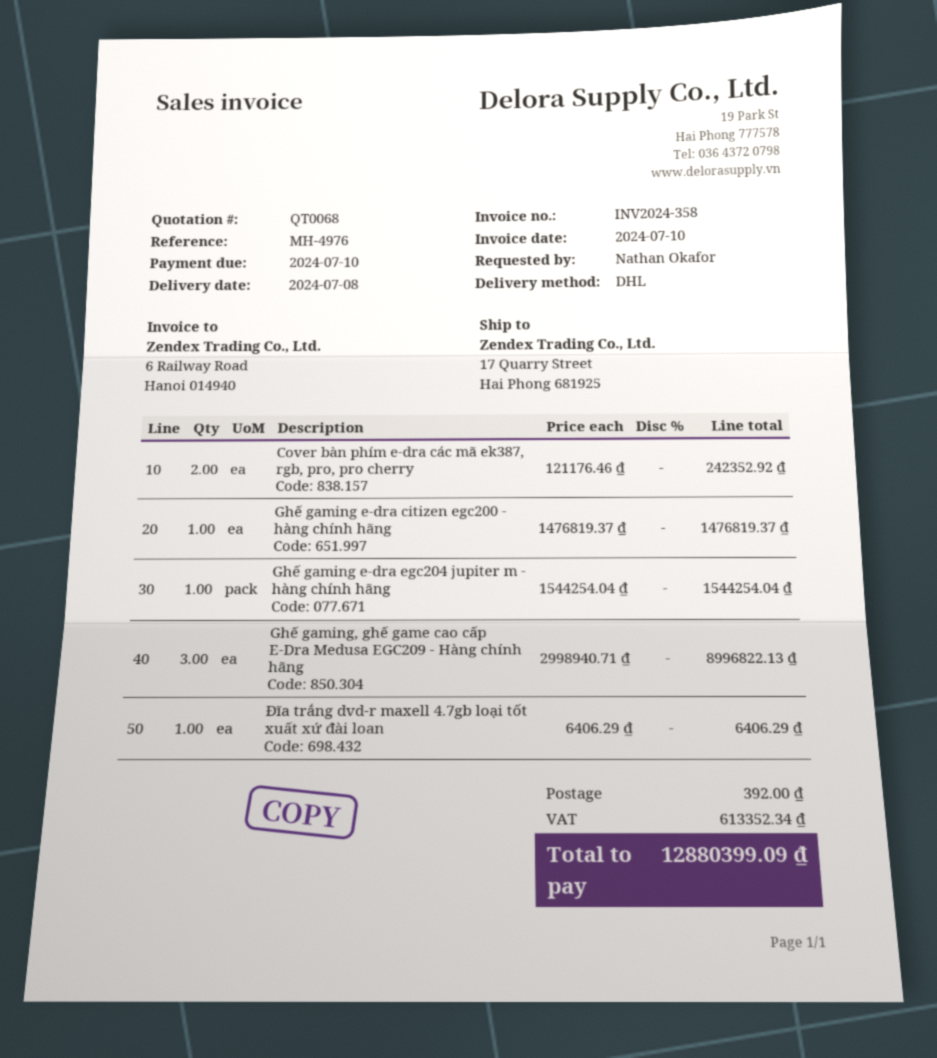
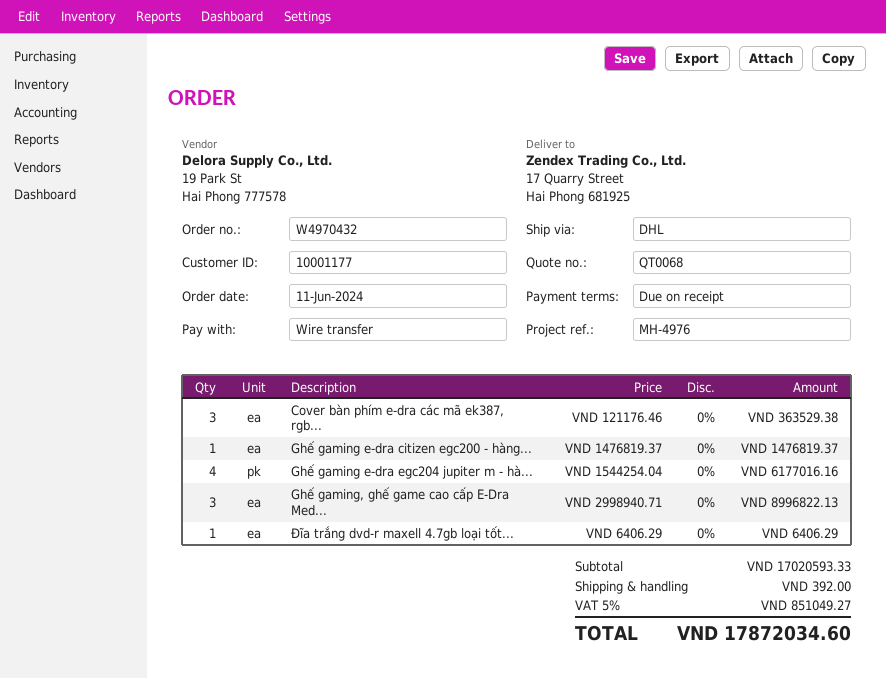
Cover bàn phím e-dra các mã ek387, rgb, pro, pro cherry: 2 x 121176.46 = 242352.92 -> 3 x 121176.46 = 363529.38
Ghế gaming e-dra egc204 jupiter m - hàng chính hãng: 1 x 1544254.04 = 1544254.04 -> 4 x 1544254.04 = 6177016.16
tax: 613352.34 -> 851049.27
total: 12880399.09 -> 17872034.60

